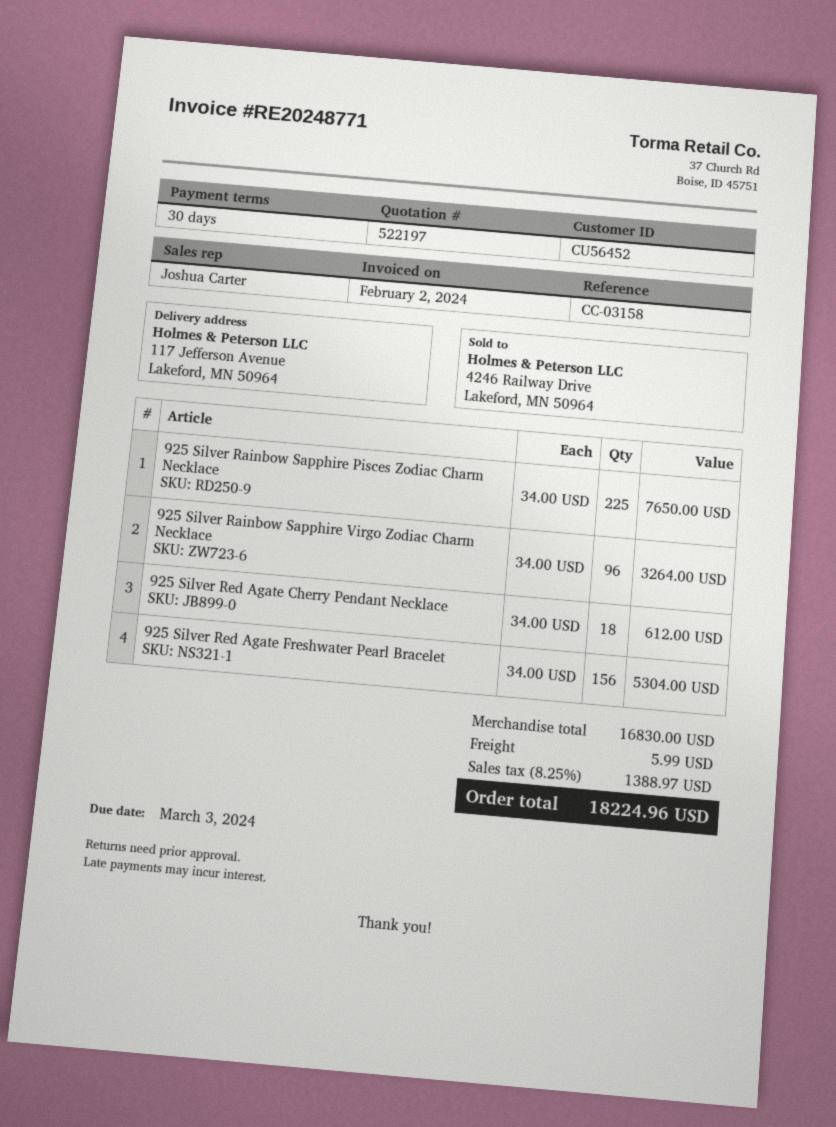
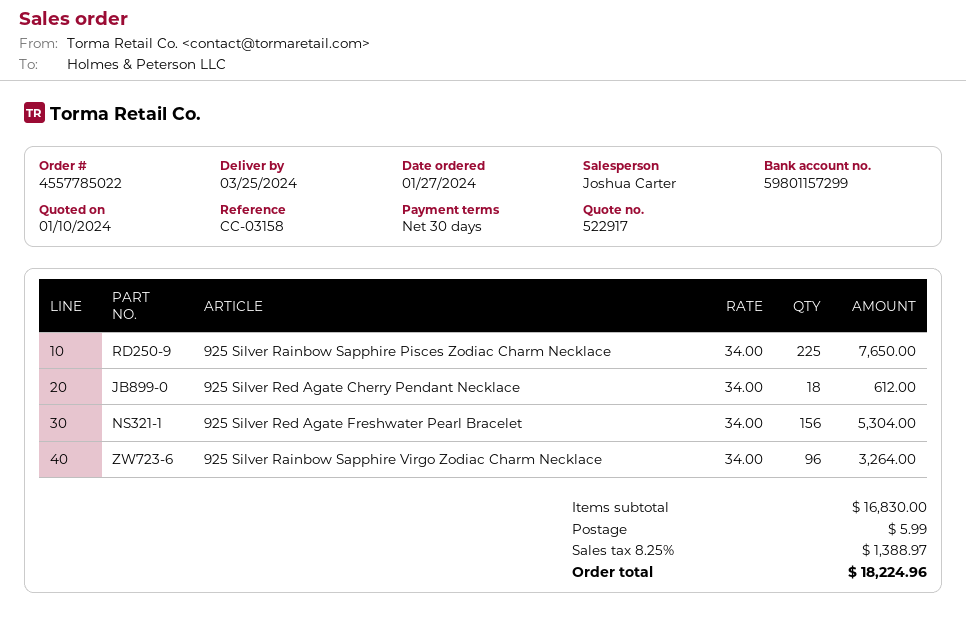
quote number: 522197 -> 522917

